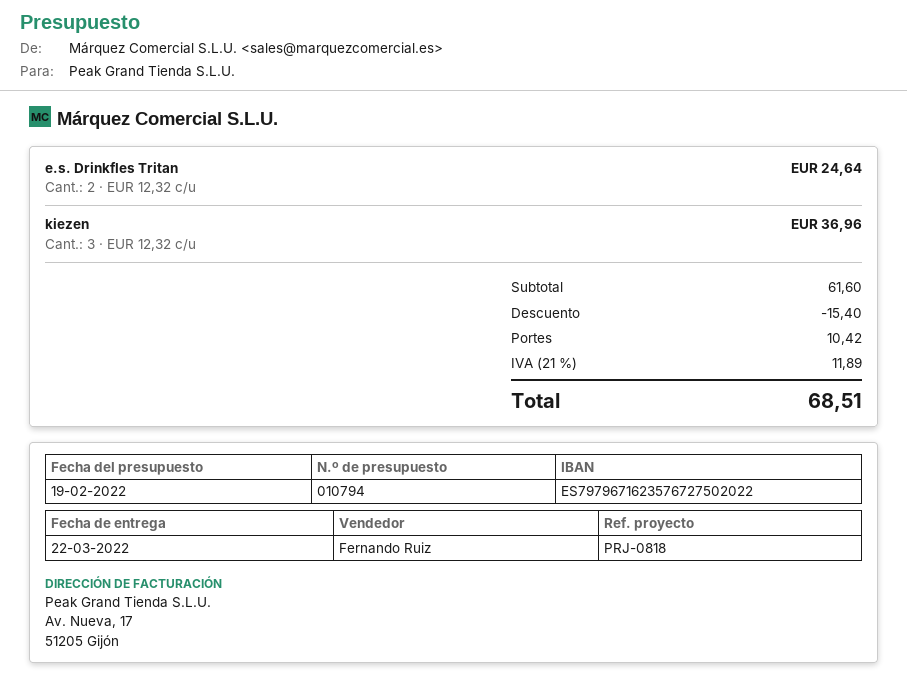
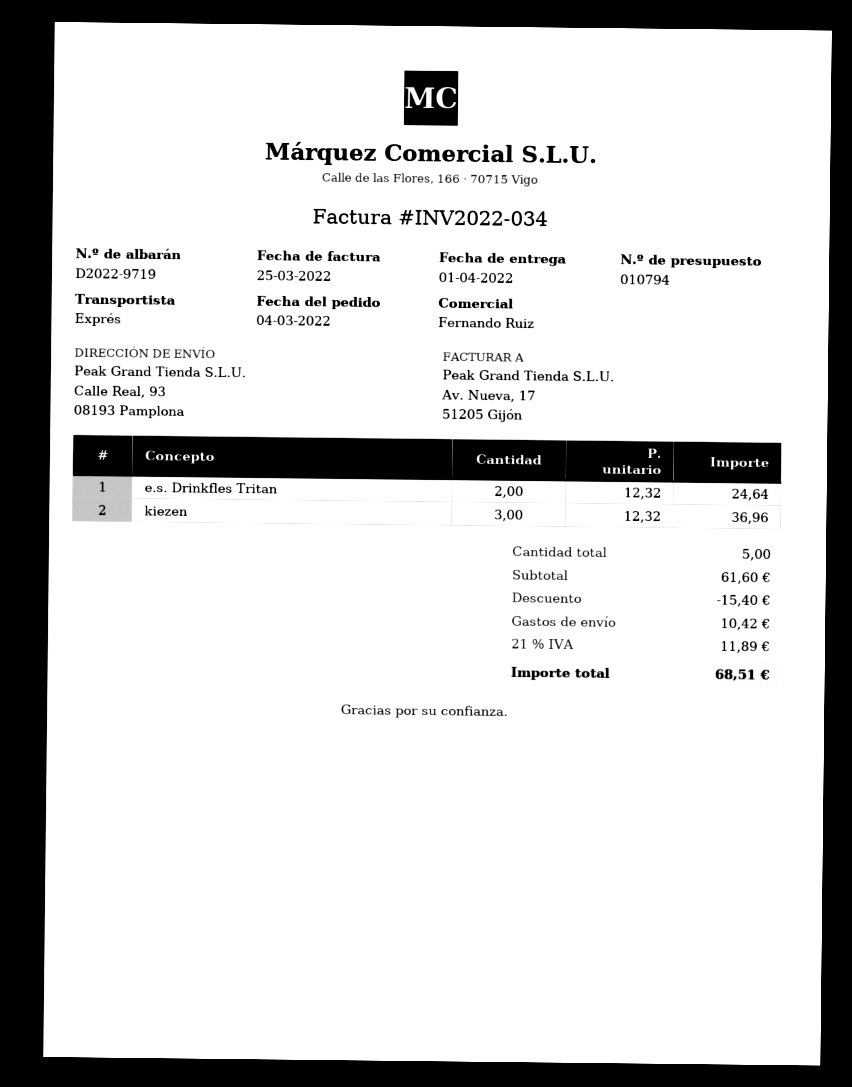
delivery date: 2022-03-22 -> 2022-04-01

